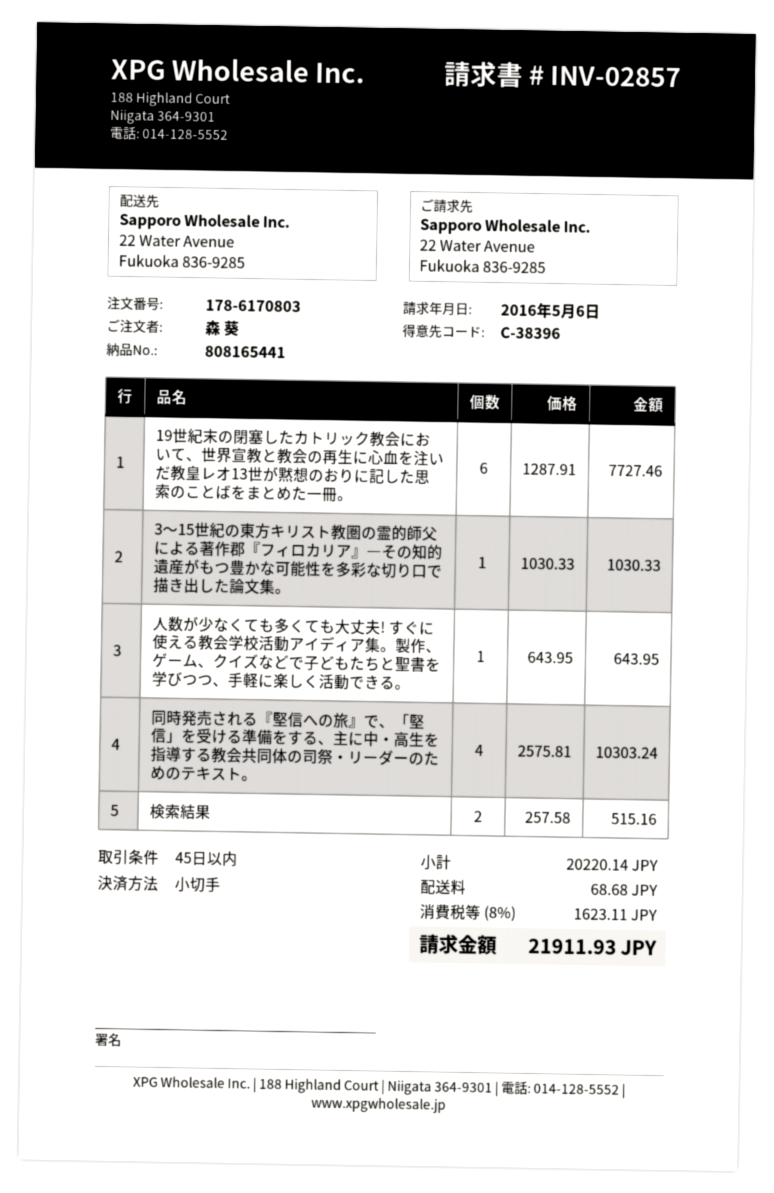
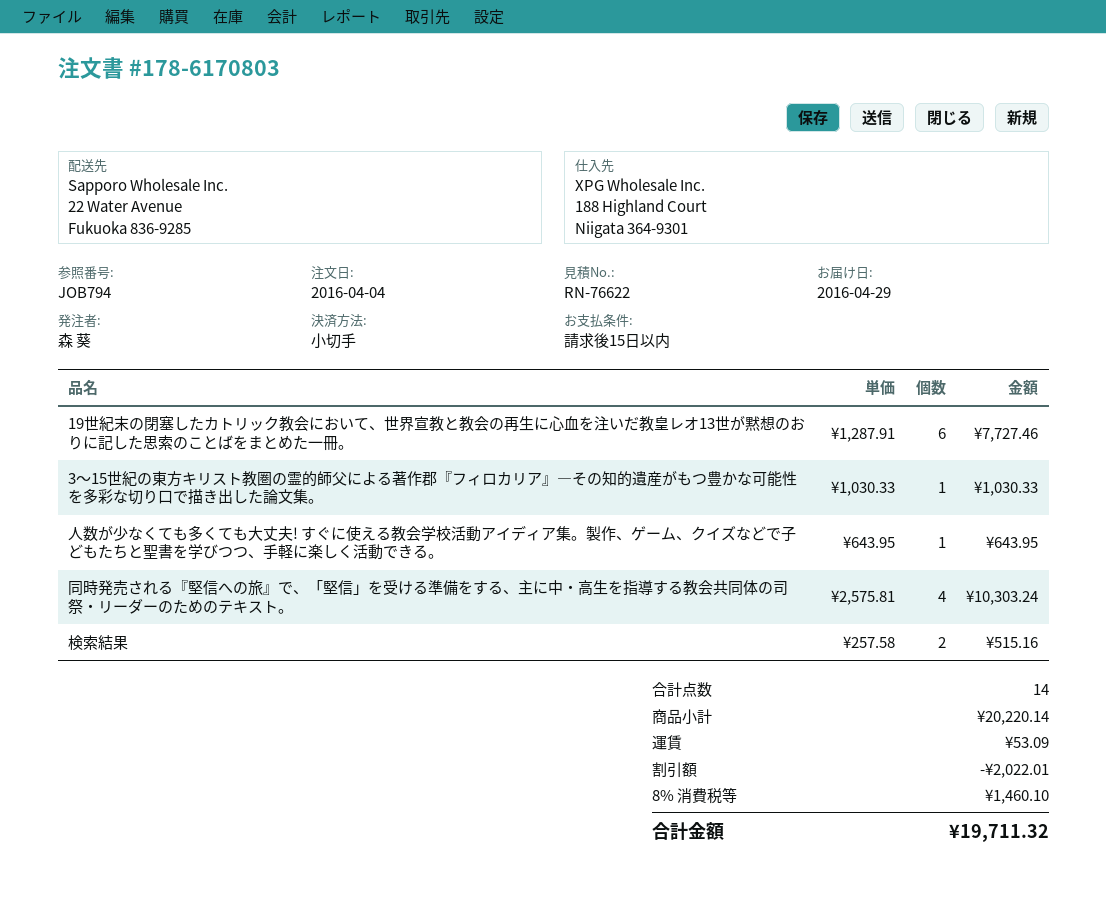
payment terms: 45 days -> 15 days
discount: none -> 2022.01
shipping: 68.68 -> 53.09
tax: 8% = 1623.11 -> 8% = 1460.10
total: 21911.93 -> 19711.32

